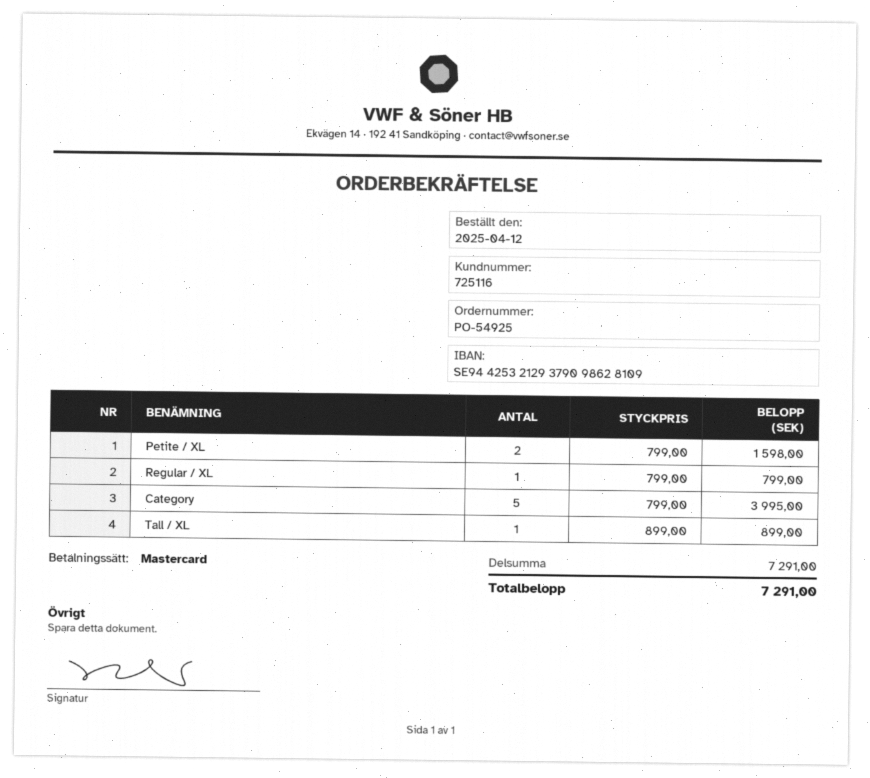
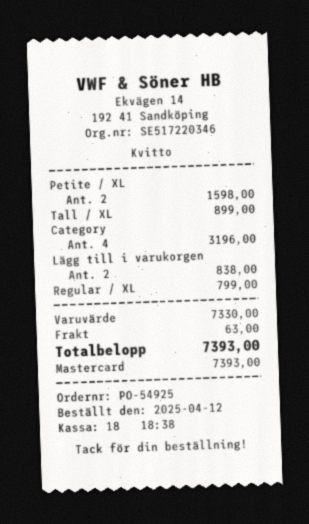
Category: 5 for 3995.00 -> 4 for 3196.00
Lägg till i varukorgen: none -> 2 for 838.00
subtotal: 7291.00 -> 7330.00
shipping: none -> 63.00
total: 7291.00 -> 7393.00

